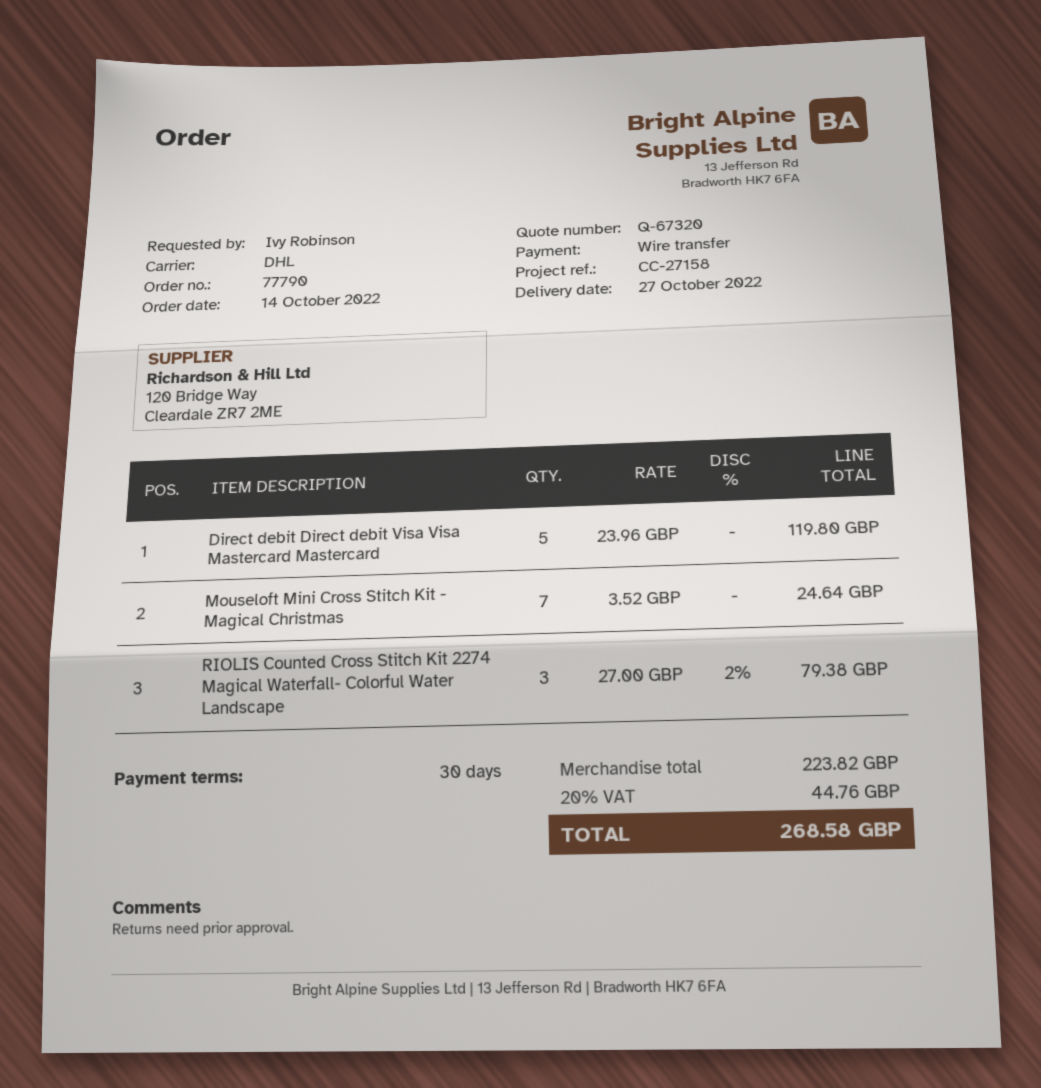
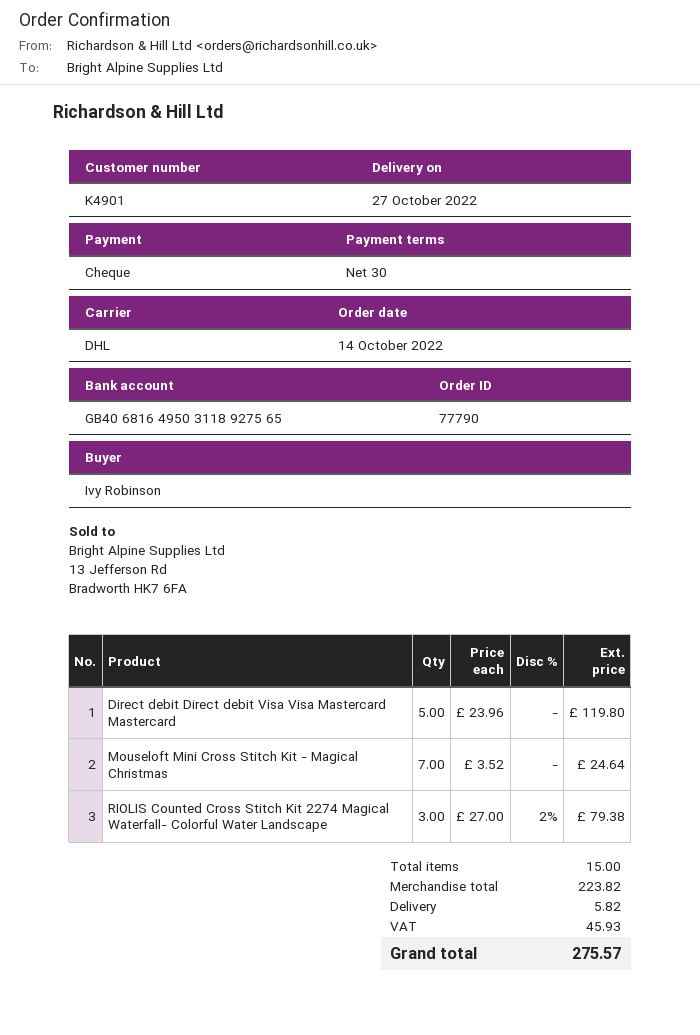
payment method: bank transfer -> cheque
shipping: none -> 5.82
tax: 44.76 -> 45.93
total: 268.58 -> 275.57

